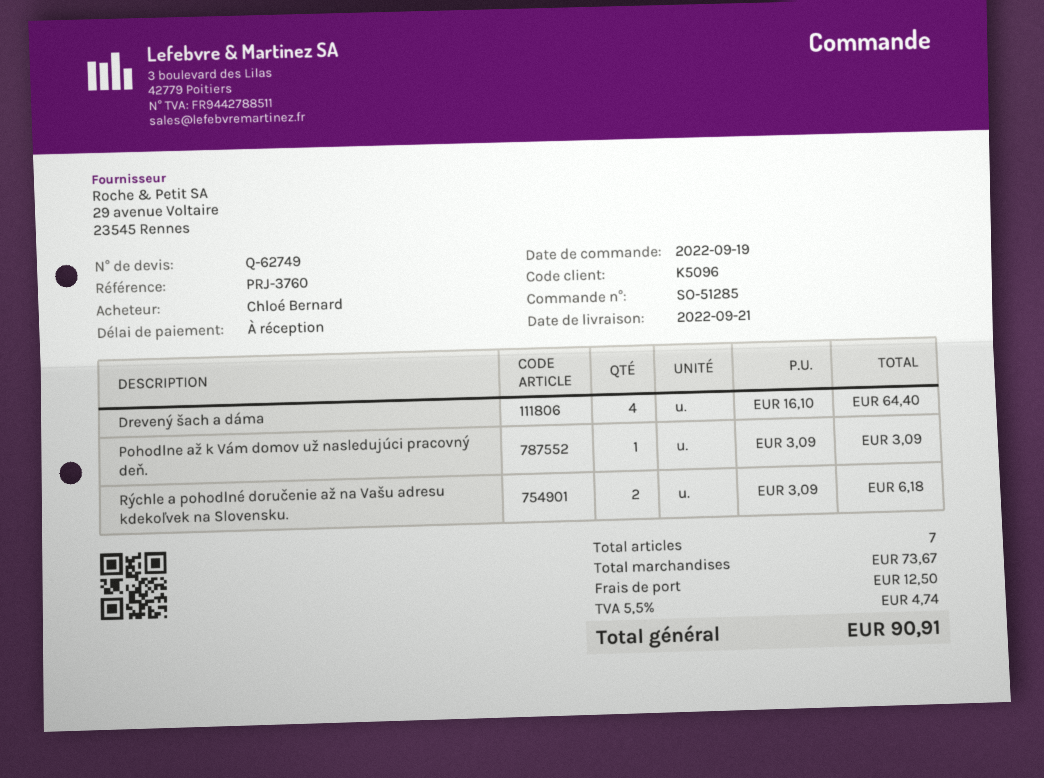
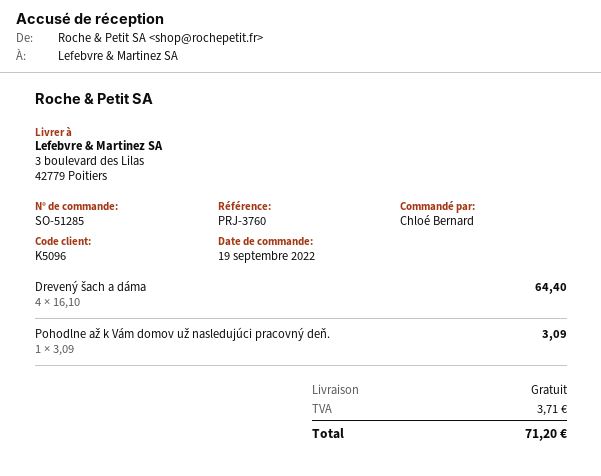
Rýchle a pohodlné doručenie až na Vašu adresu kdekoľvek na Slovensku.: 2 x 3.09 = 6.18 -> none
shipping: 12.50 -> 0.00
tax: 4.74 -> 3.71
total: 90.91 -> 71.20

